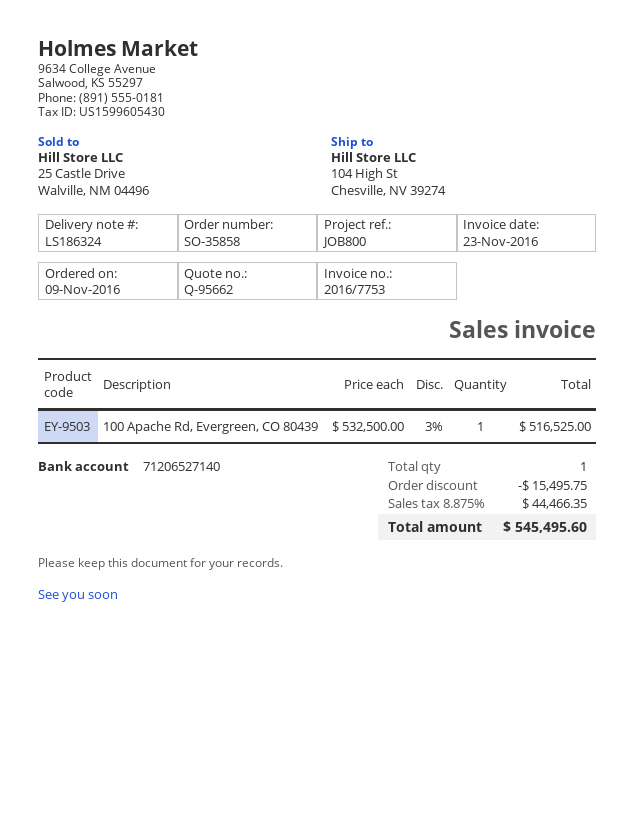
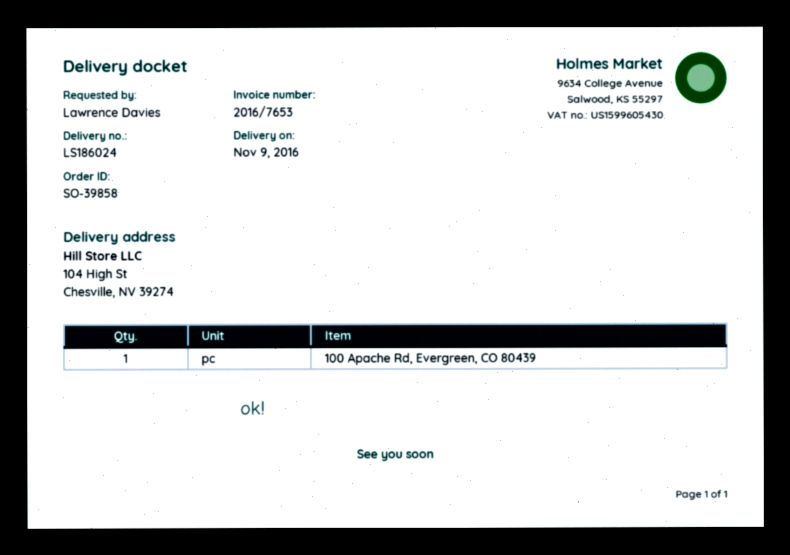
order number: SO-35858 -> SO-39858
delivery note number: LS186324 -> LS186024
invoice number: 2016/7753 -> 2016/7653

